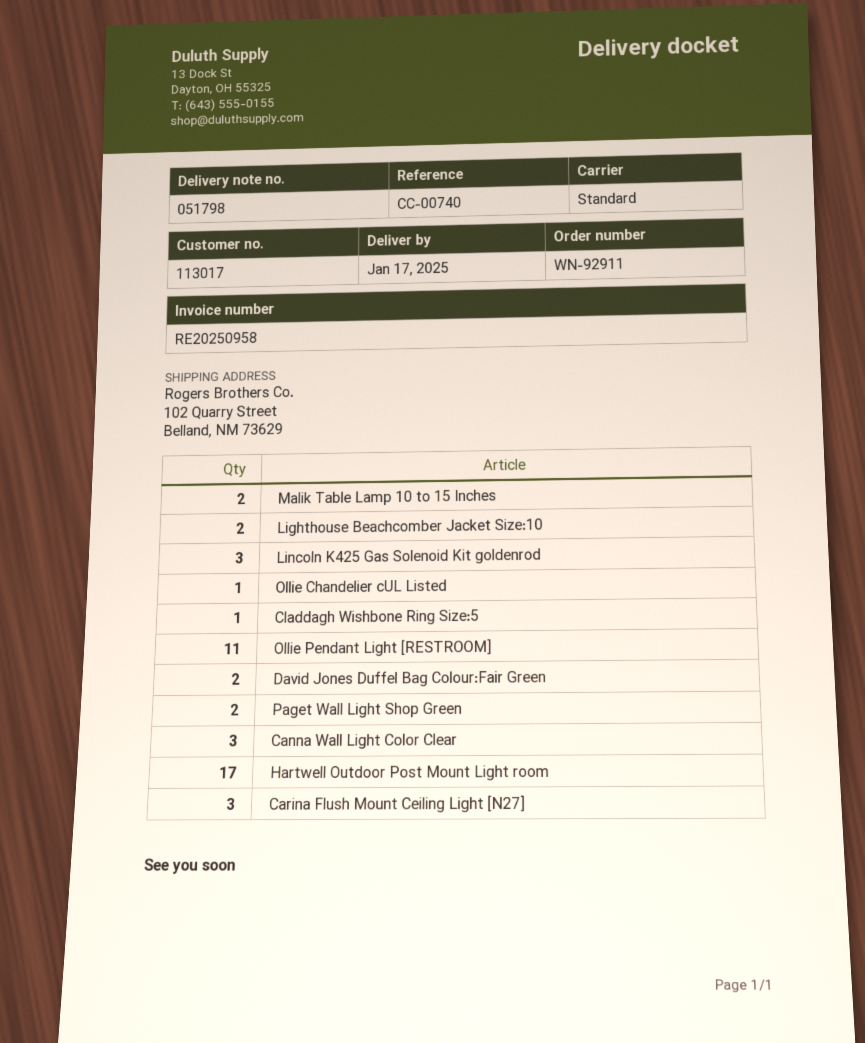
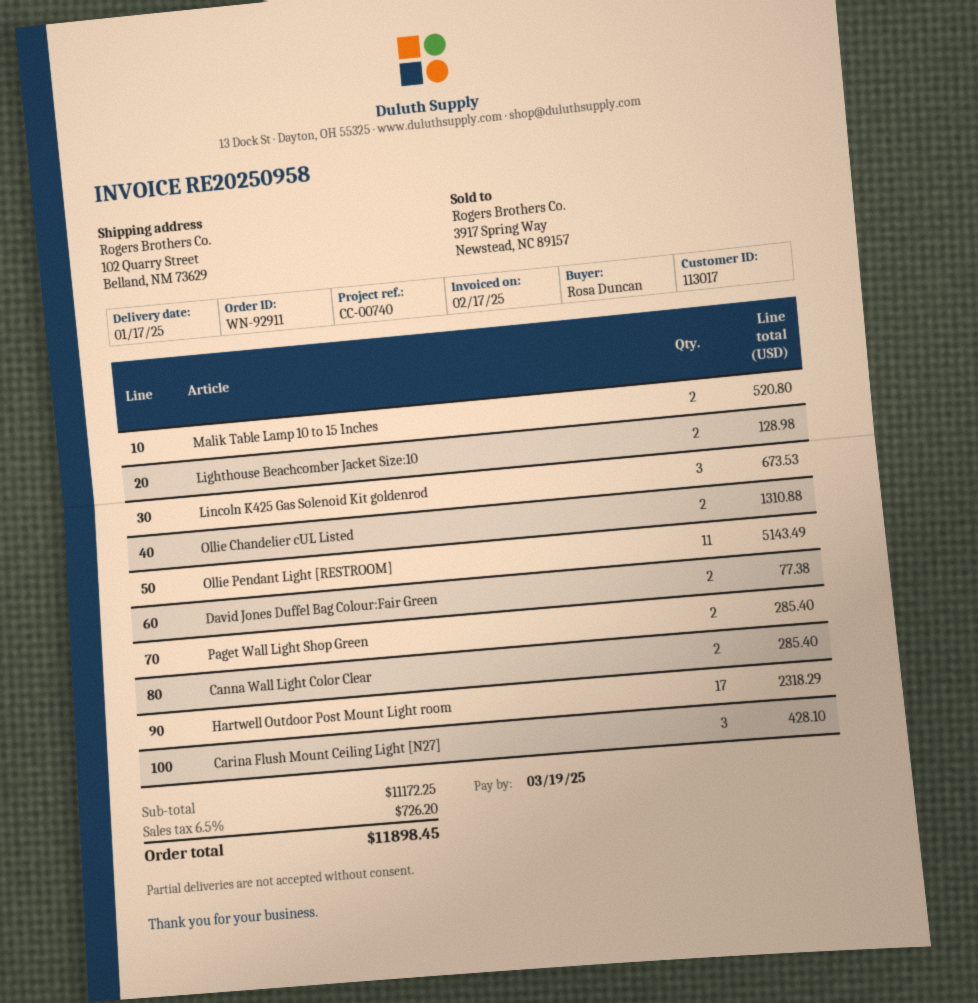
Ollie Chandelier cUL Listed: 1 -> 2
Claddagh Wishbone Ring Size:5: 1 -> none
Canna Wall Light Color Clear: 3 -> 2

